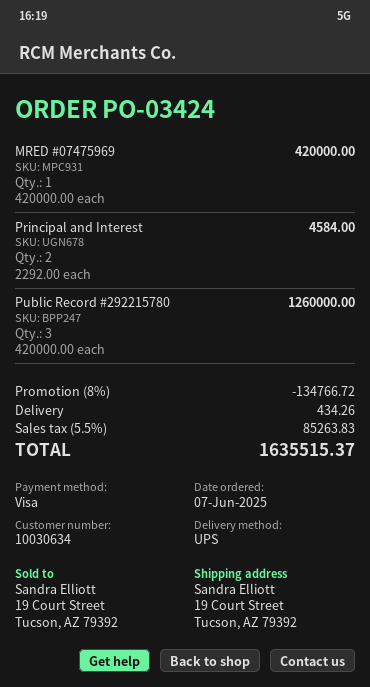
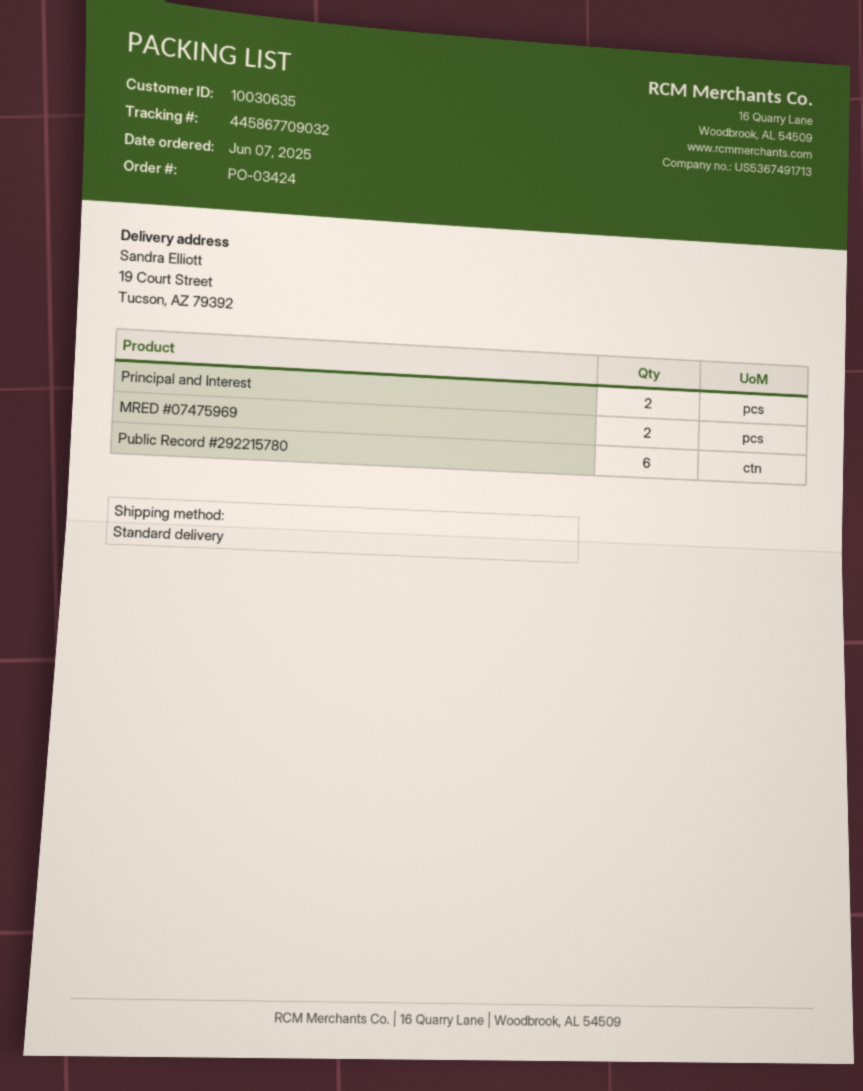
customer number: 10030634 -> 10030635
shipping method: UPS -> standard
MRED #07475969: 1 -> 2
Public Record #292215780: 3 -> 6

